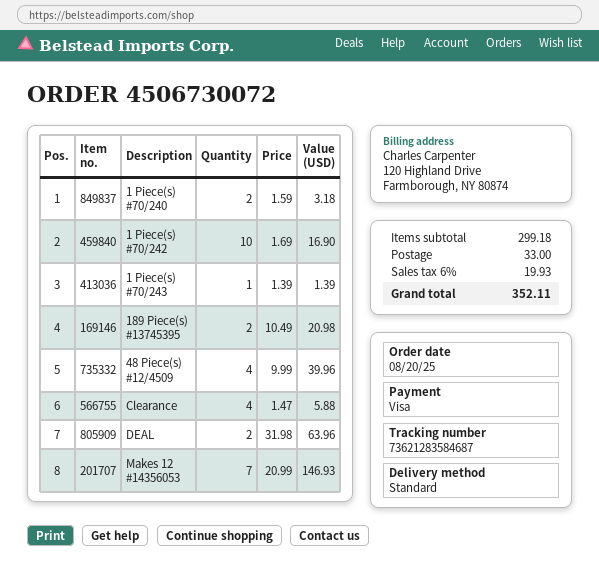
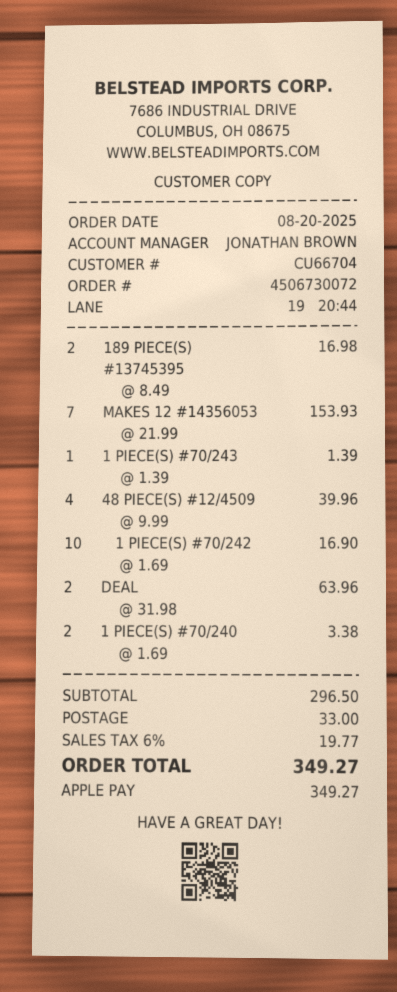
payment method: Visa -> Apple Pay
1 Piece(s) #70/240: 2 x 1.59 = 3.18 -> 2 x 1.69 = 3.38
189 Piece(s) #13745395: 2 x 10.49 = 20.98 -> 2 x 8.49 = 16.98
Clearance: 4 x 1.47 = 5.88 -> none
Makes 12 #14356053: 7 x 20.99 = 146.93 -> 7 x 21.99 = 153.93
subtotal: 299.18 -> 296.50
tax: 6% = 19.93 -> 6% = 19.77
total: 352.11 -> 349.27

